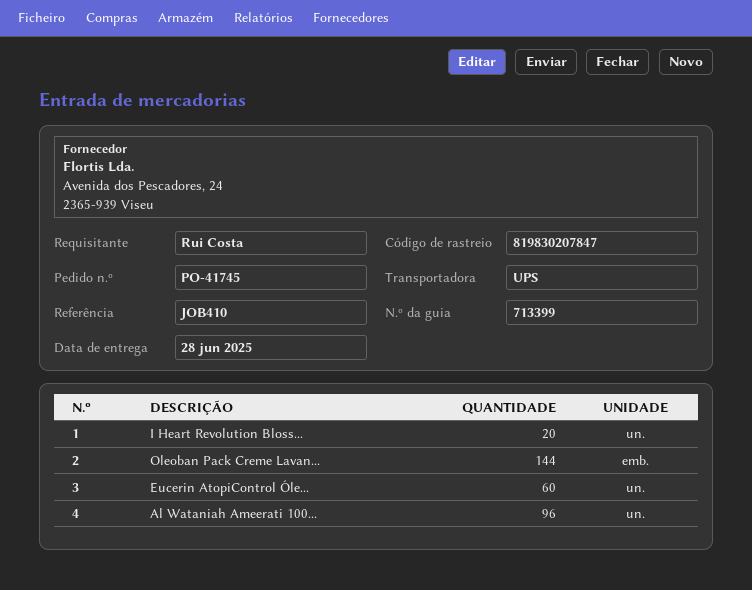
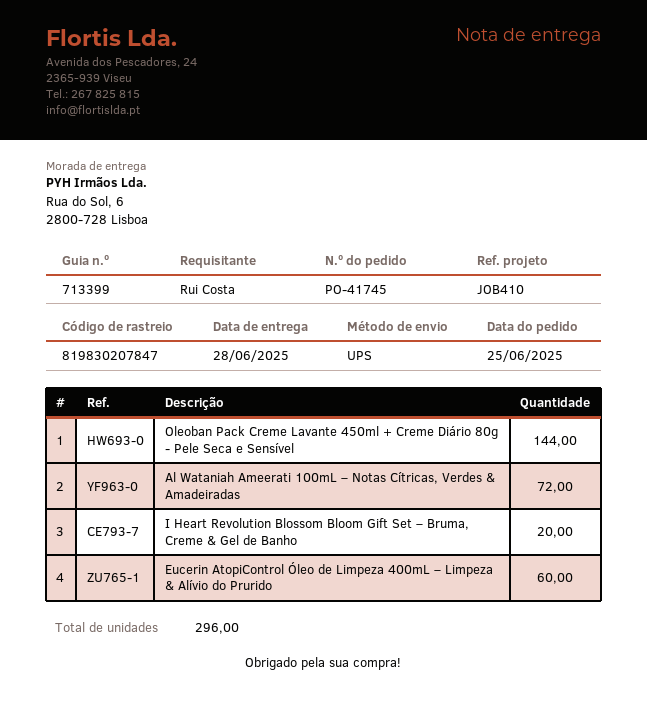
Al Wataniah Ameerati 100...: 96 -> 72

